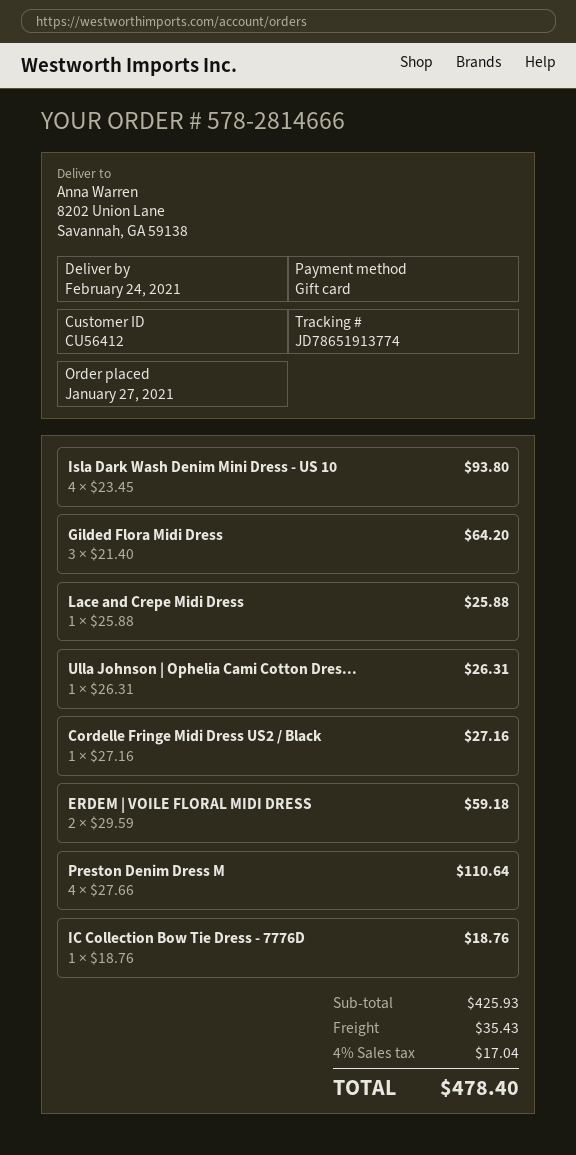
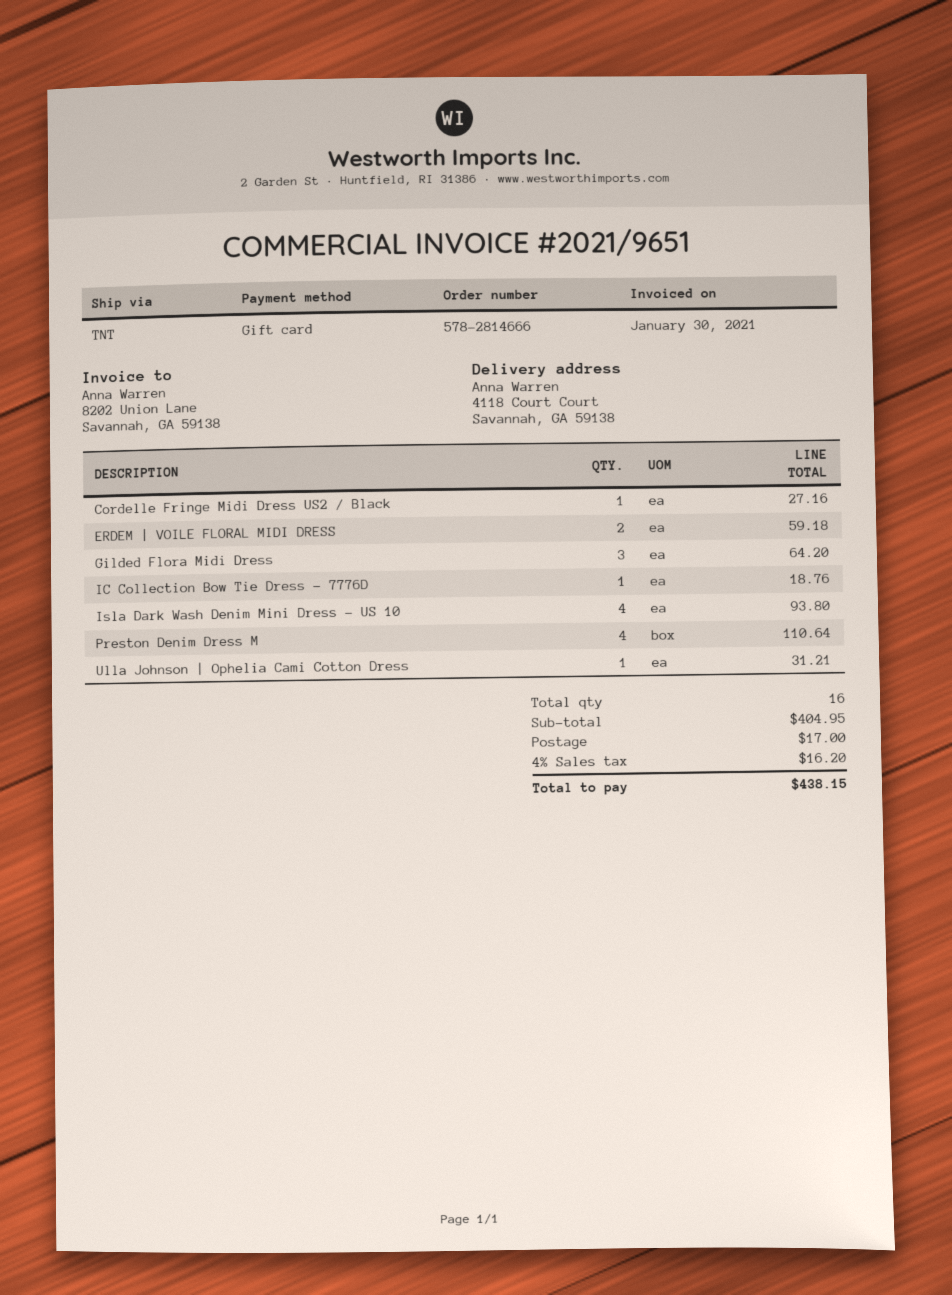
ship to: 8202 Union Lane, Savannah, GA 59138 -> 4118 Court Court, Savannah, GA 59138
Lace and Crepe Midi Dress: 1 for 25.88 -> none
Ulla Johnson | Ophelia Cami Cotton Dres...: 1 for 26.31 -> 1 for 31.21
subtotal: 425.93 -> 404.95
shipping: 35.43 -> 17.00
tax: 4% = 17.04 -> 4% = 16.20
total: 478.40 -> 438.15

